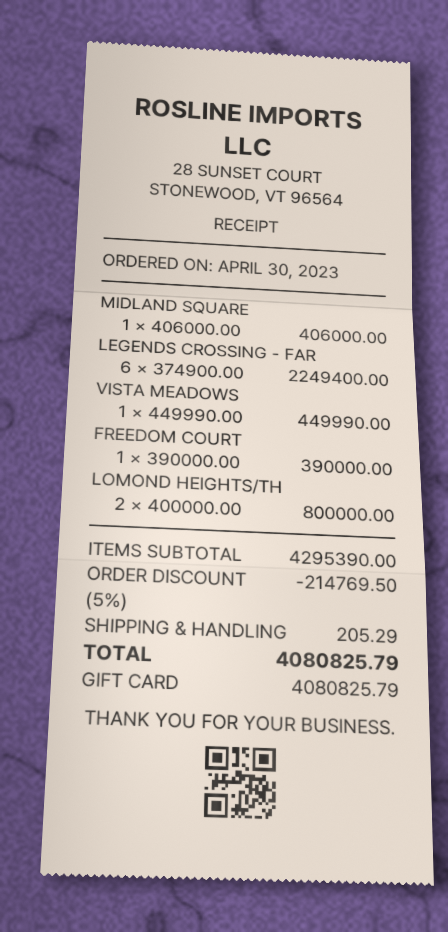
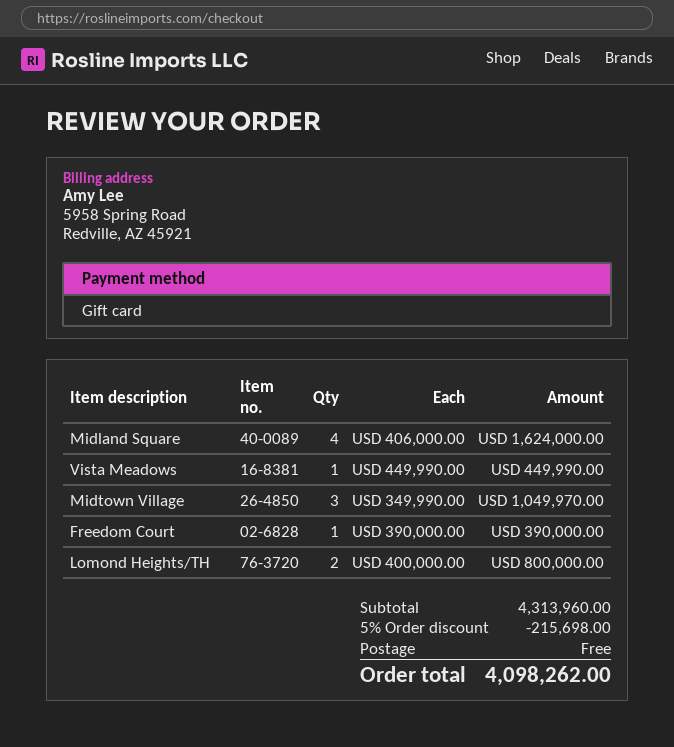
MIDLAND SQUARE: 1 x 406000.00 = 406000.00 -> 4 x 406000.00 = 1624000.00
LEGENDS CROSSING - FAR: 6 x 374900.00 = 2249400.00 -> none
Midtown Village: none -> 3 x 349990.00 = 1049970.00
subtotal: 4295390.00 -> 4313960.00
discount: 5% = 214769.50 -> 5% = 215698.00
shipping: 205.29 -> 0.00
total: 4080825.79 -> 4098262.00

